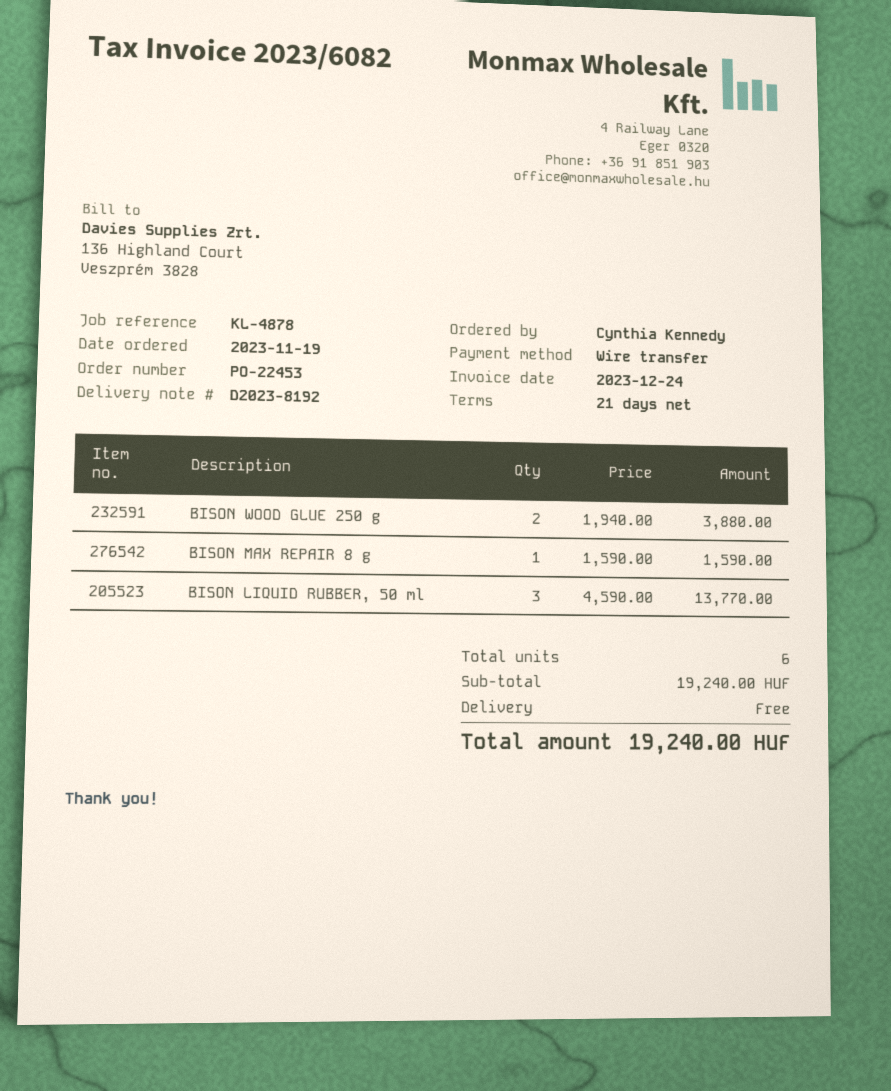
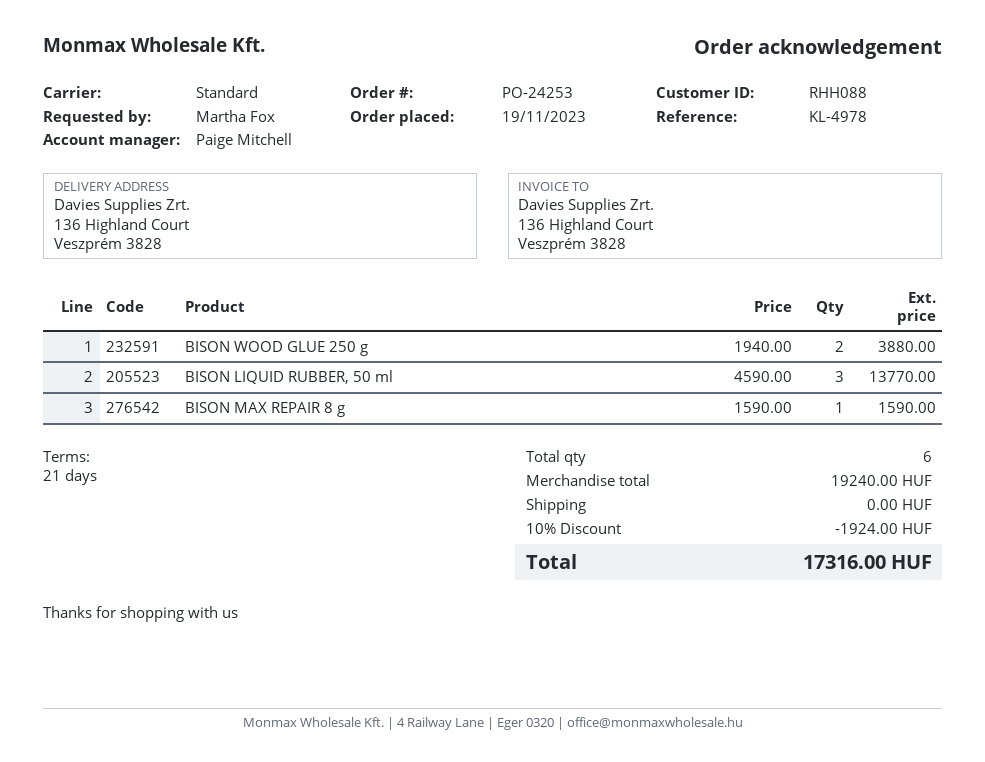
order number: PO-22453 -> PO-24253
reference: KL-4878 -> KL-4978
ordered by: Cynthia Kennedy -> Martha Fox
discount: none -> 10% = 1924.00
total: 19240.00 -> 17316.00

